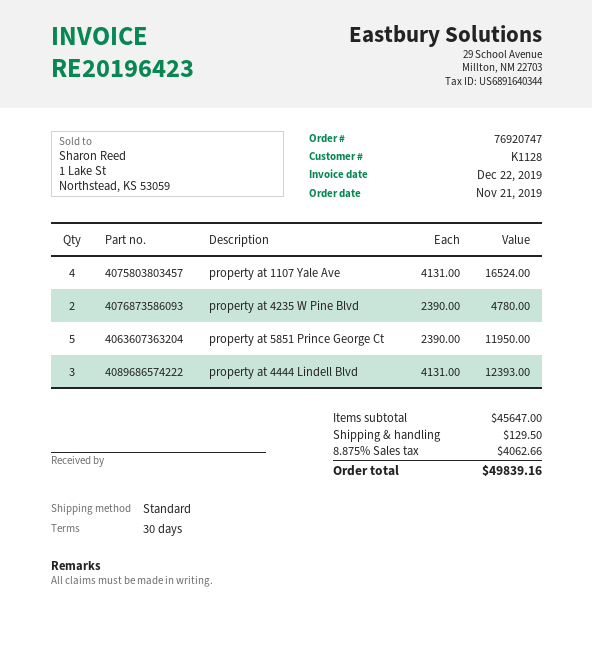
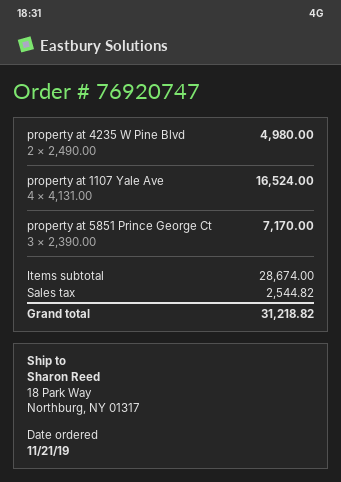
property at 4235 W Pine Blvd: 2 x 2390.00 = 4780.00 -> 2 x 2490.00 = 4980.00
property at 5851 Prince George Ct: 5 x 2390.00 = 11950.00 -> 3 x 2390.00 = 7170.00
property at 4444 Lindell Blvd: 3 x 4131.00 = 12393.00 -> none
subtotal: 45647.00 -> 28674.00
shipping: 129.50 -> none
tax: 4062.66 -> 2544.82
total: 49839.16 -> 31218.82

